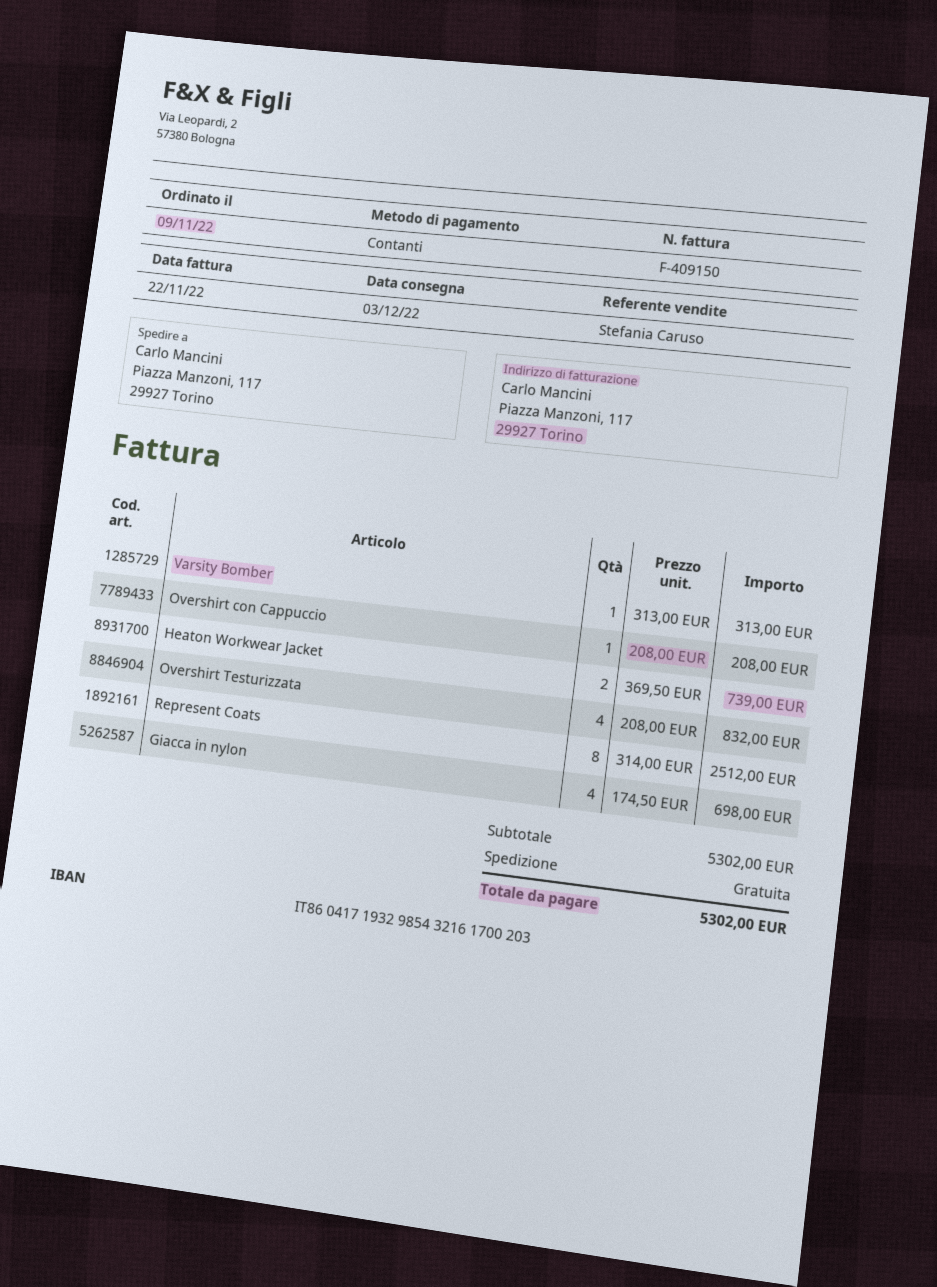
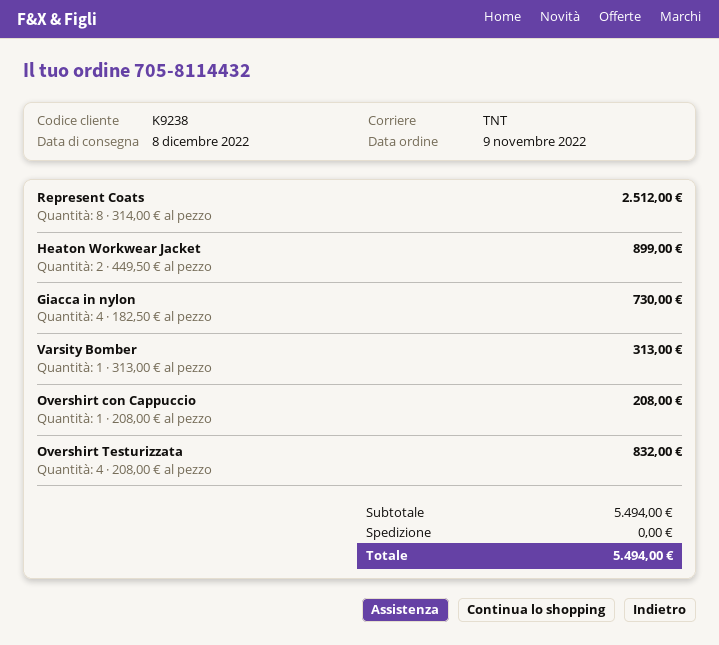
delivery date: 2022-12-03 -> 2022-12-08
Heaton Workwear Jacket: 2 x 369.50 = 739.00 -> 2 x 449.50 = 899.00
Giacca in nylon: 4 x 174.50 = 698.00 -> 4 x 182.50 = 730.00
subtotal: 5302.00 -> 5494.00
total: 5302.00 -> 5494.00

